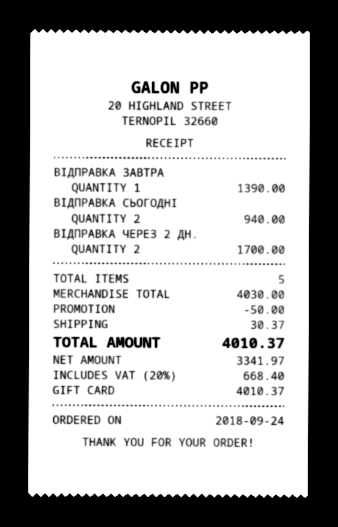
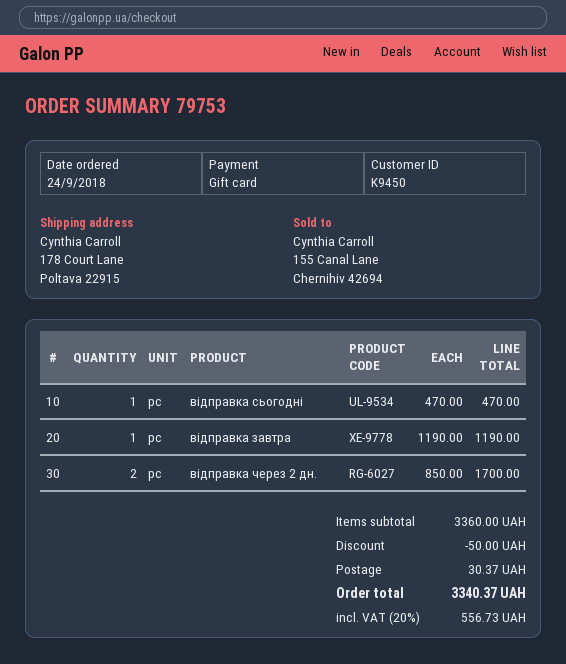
ВІДПРАВКА ЗАВТРА: 1 for 1390.00 -> 1 for 1190.00
ВІДПРАВКА СЬОГОДНІ: 2 for 940.00 -> 1 for 470.00
subtotal: 4030.00 -> 3360.00
tax: 20% = 668.40 -> 20% = 556.73
total: 4010.37 -> 3340.37

